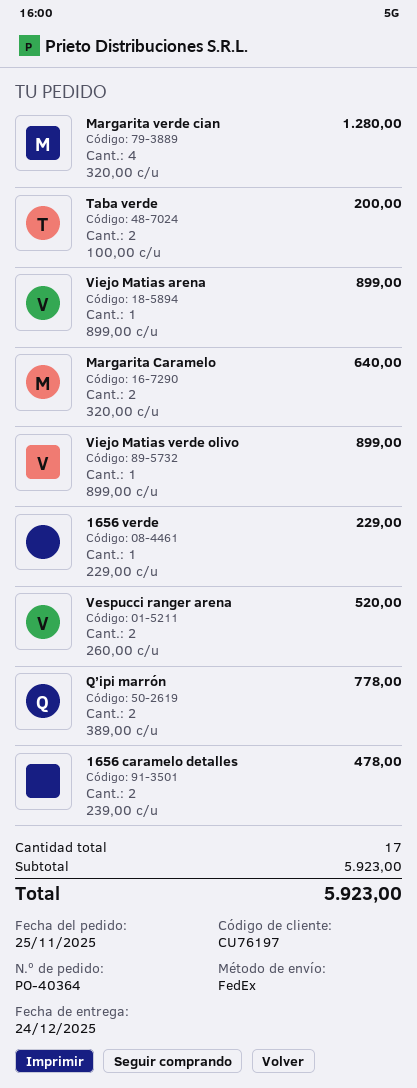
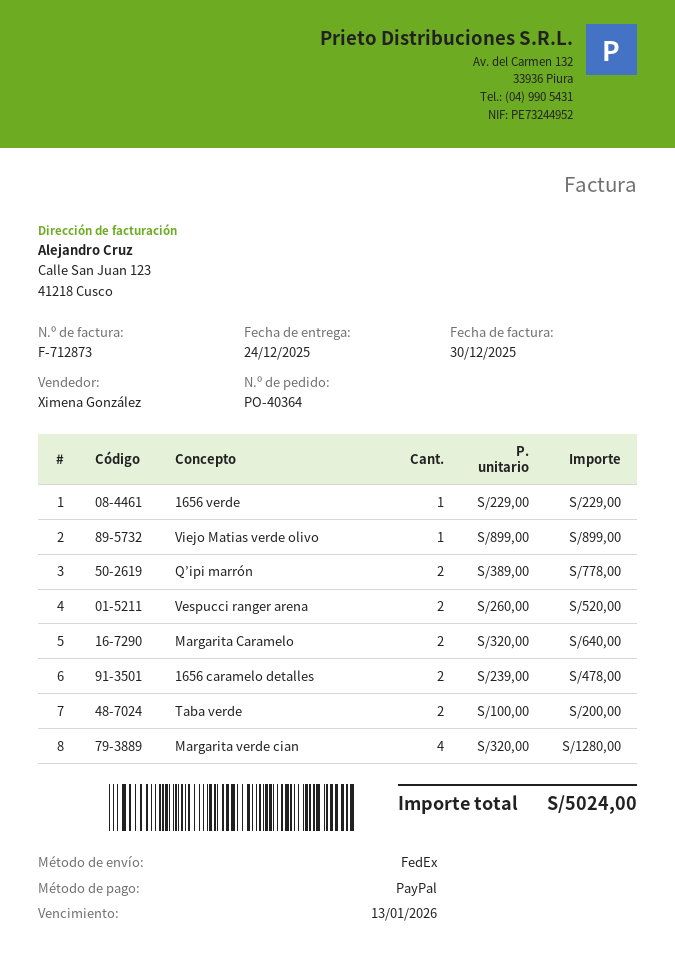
Viejo Matias arena: 1 x 899.00 = 899.00 -> none
total: 5923.00 -> 5024.00

